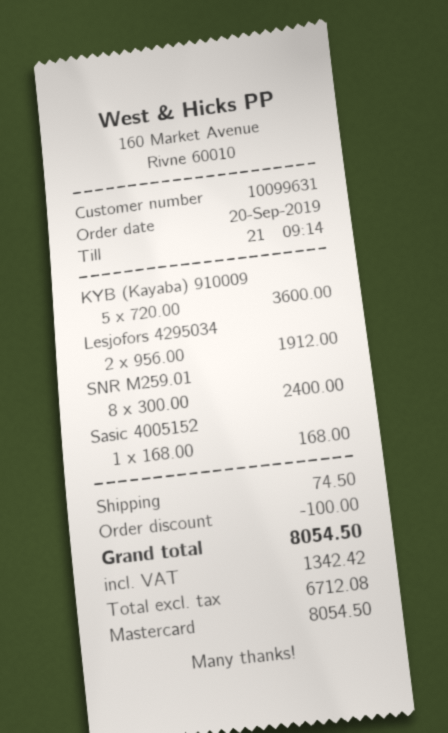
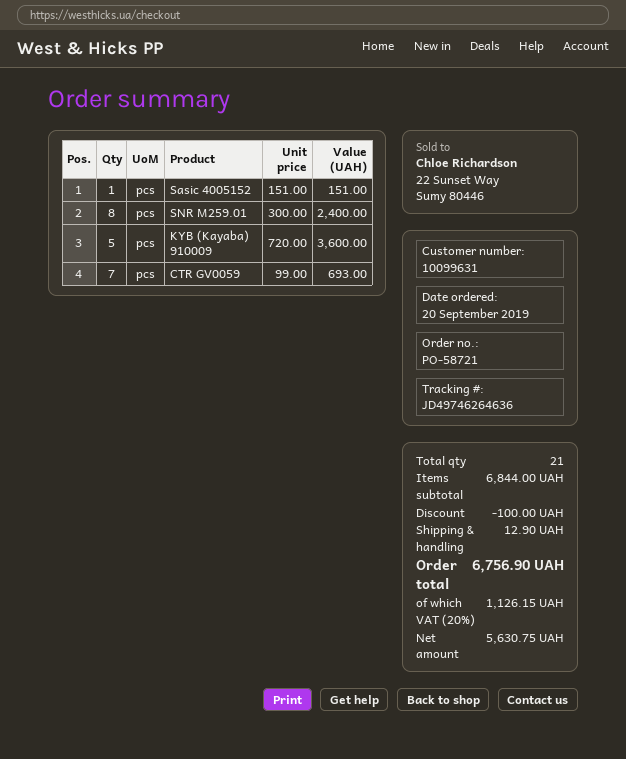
Lesjofors 4295034: 2 x 956.00 = 1912.00 -> none
Sasic 4005152: 1 x 168.00 = 168.00 -> 1 x 151.00 = 151.00
CTR GV0059: none -> 7 x 99.00 = 693.00
shipping: 74.50 -> 12.90
net: 6712.08 -> 5630.75
tax: 1342.42 -> 1126.15
total: 8054.50 -> 6756.90

